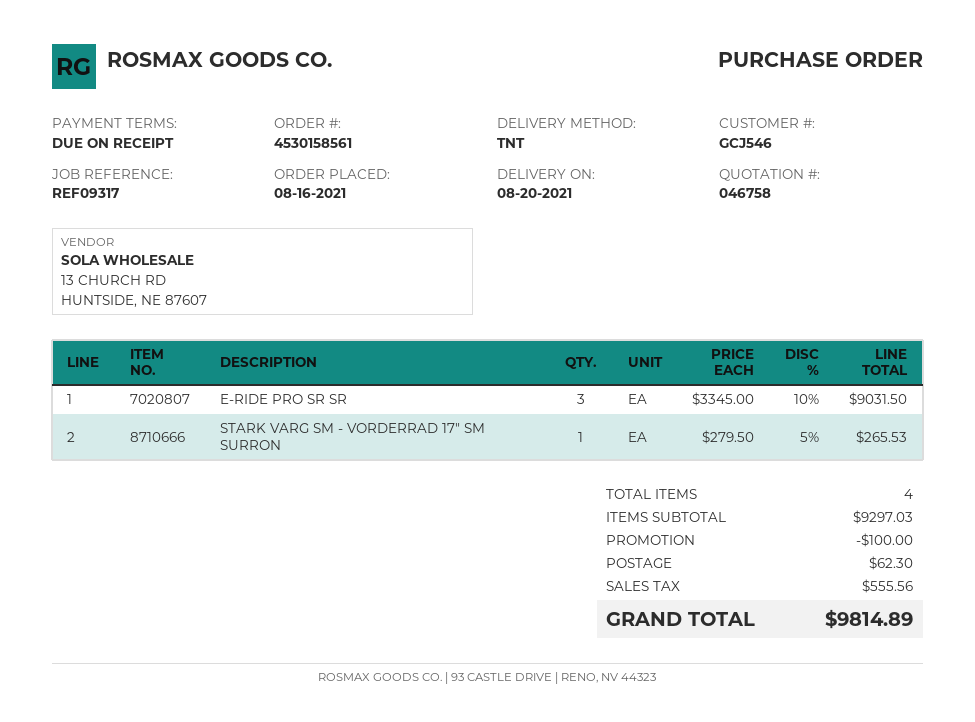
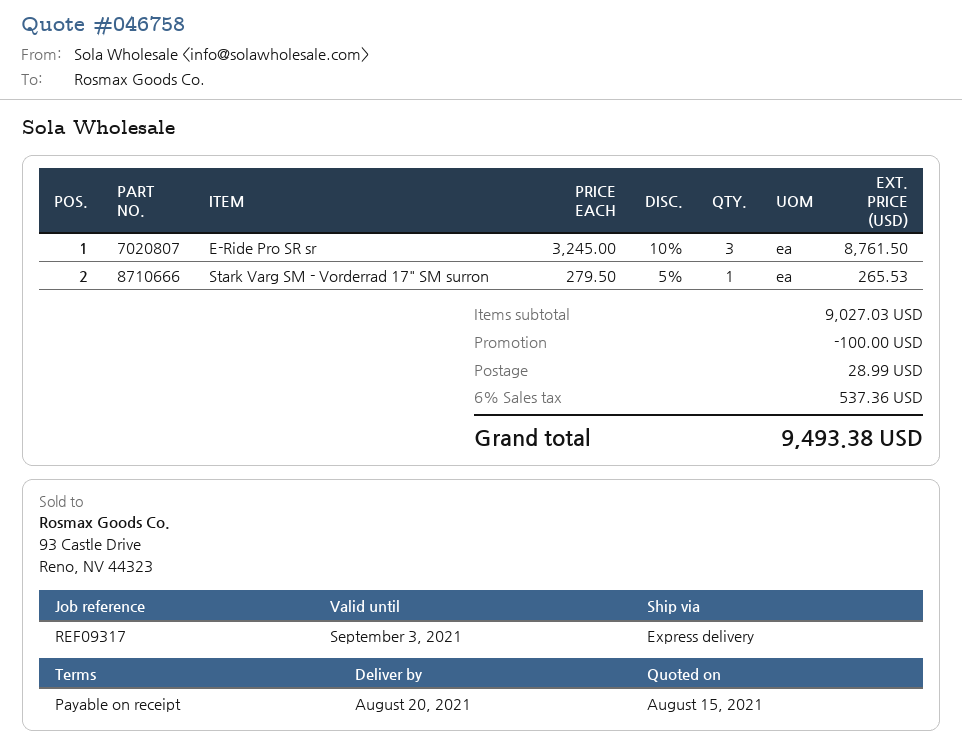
shipping method: TNT -> express
E-RIDE PRO SR SR: 3 x 3345.00 - 10% = 9031.50 -> 3 x 3245.00 - 10% = 8761.50
subtotal: 9297.03 -> 9027.03
shipping: 62.30 -> 28.99
tax: 555.56 -> 537.36
total: 9814.89 -> 9493.38

